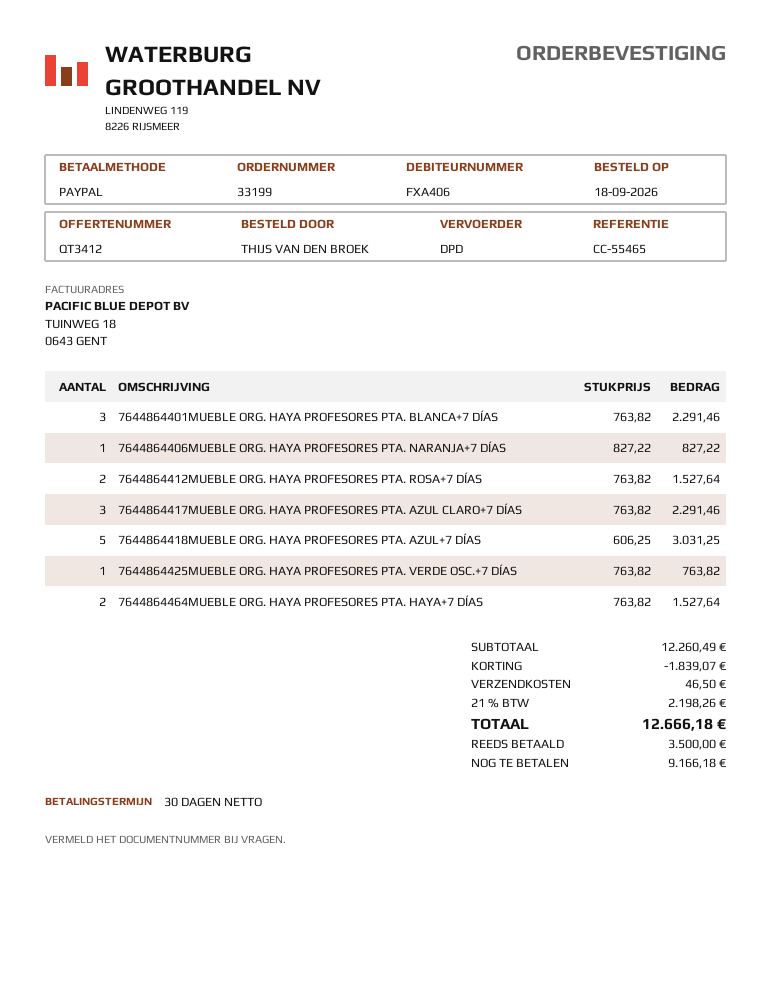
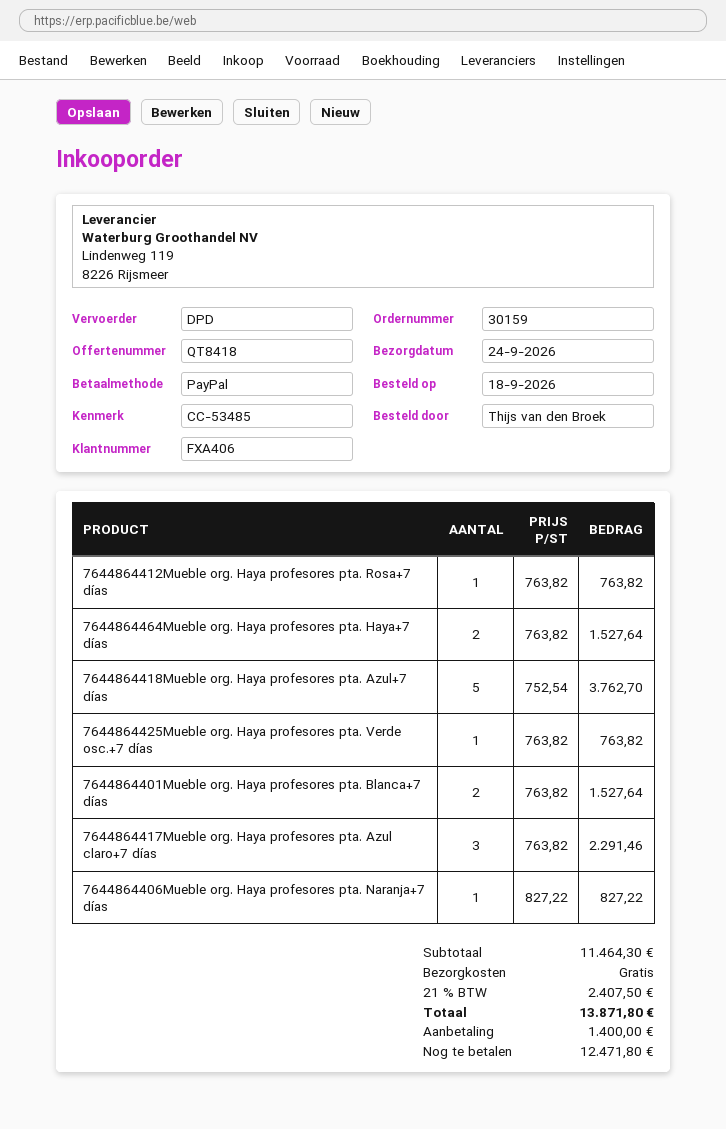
quote number: QT3412 -> QT8418
order number: 33199 -> 30159
reference: CC-55465 -> CC-53485
7644864401MUEBLE ORG. HAYA PROFESORES PTA. BLANCA+7 DÍAS: 3 x 763.82 = 2291.46 -> 2 x 763.82 = 1527.64
7644864412MUEBLE ORG. HAYA PROFESORES PTA. ROSA+7 DÍAS: 2 x 763.82 = 1527.64 -> 1 x 763.82 = 763.82
7644864418MUEBLE ORG. HAYA PROFESORES PTA. AZUL+7 DÍAS: 5 x 606.25 = 3031.25 -> 5 x 752.54 = 3762.70
subtotal: 12260.49 -> 11464.30
discount: 1839.07 -> none
shipping: 46.50 -> 0.00
tax: 21% = 2198.26 -> 21% = 2407.50
total: 12666.18 -> 13871.80
deposit: 3500.00 -> 1400.00
balance: 9166.18 -> 12471.80

